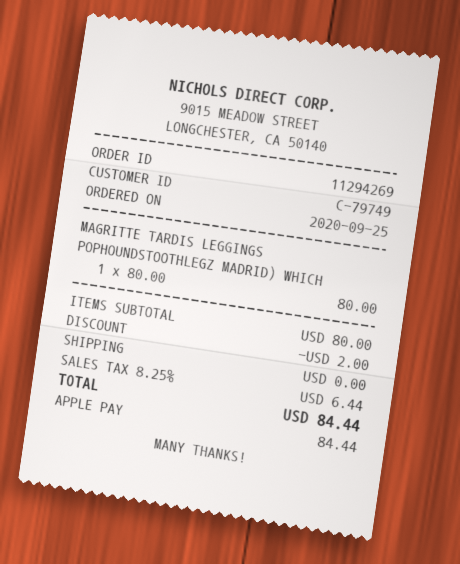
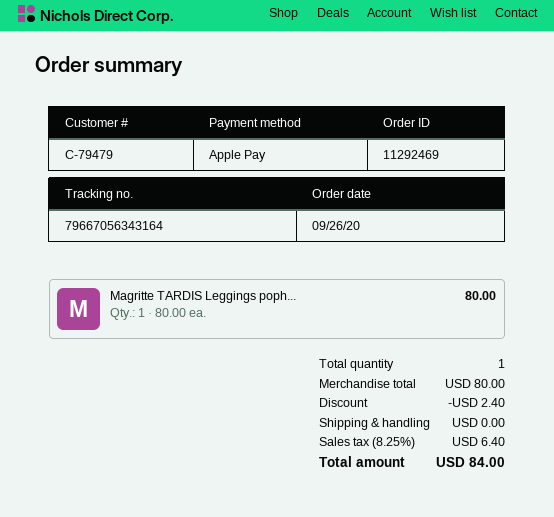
order number: 11294269 -> 11292469
order date: 2020-09-25 -> 2020-09-26
customer number: C-79749 -> C-79479
discount: 2.00 -> 2.40
tax: 8.25% = 6.44 -> 8.25% = 6.40
total: 84.44 -> 84.00

